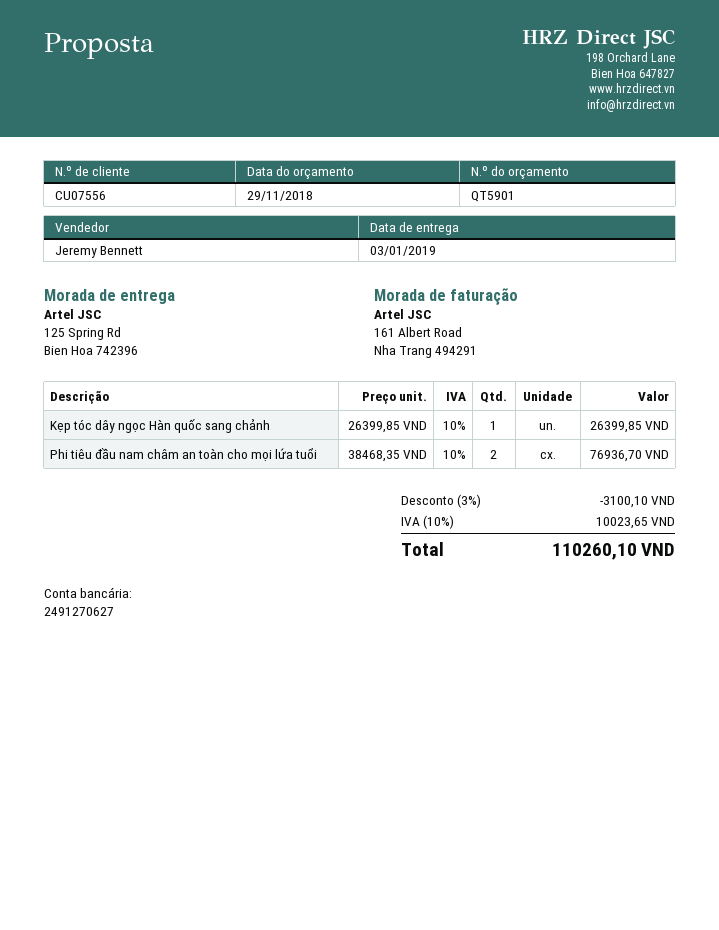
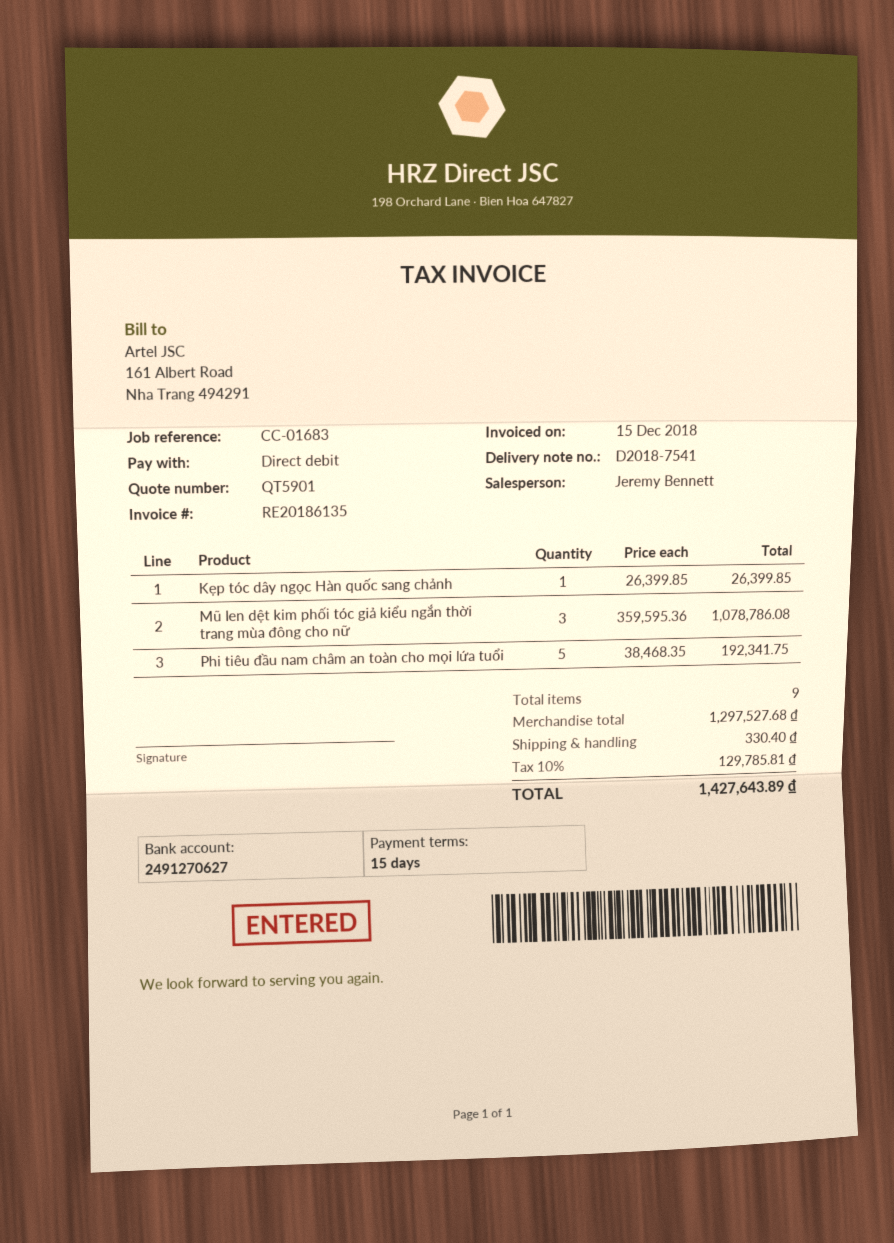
Phi tiêu đầu nam châm an toàn cho mọi lứa tuổi: 2 x 38468.35 = 76936.70 -> 5 x 38468.35 = 192341.75
Mũ len dệt kim phối tóc giả kiểu ngắn thời trang mùa đông cho nữ: none -> 3 x 359595.36 = 1078786.08
discount: 3% = 3100.10 -> none
shipping: none -> 330.40
tax: 10% = 10023.65 -> 10% = 129785.81
total: 110260.10 -> 1427643.89

